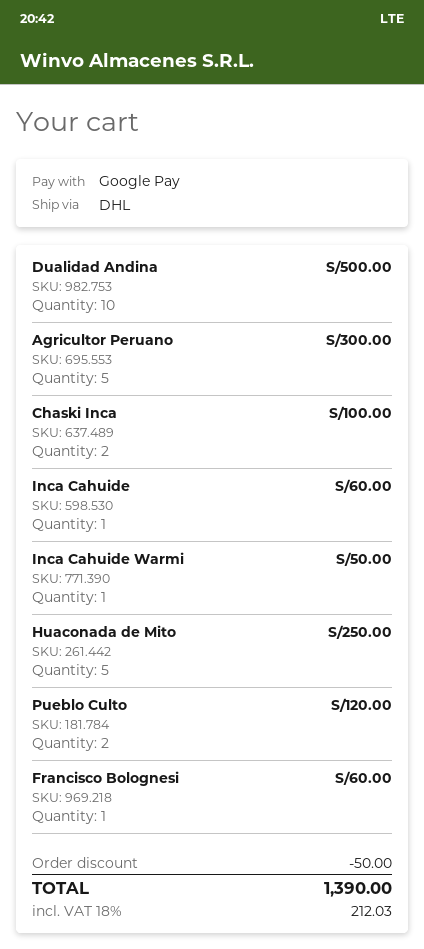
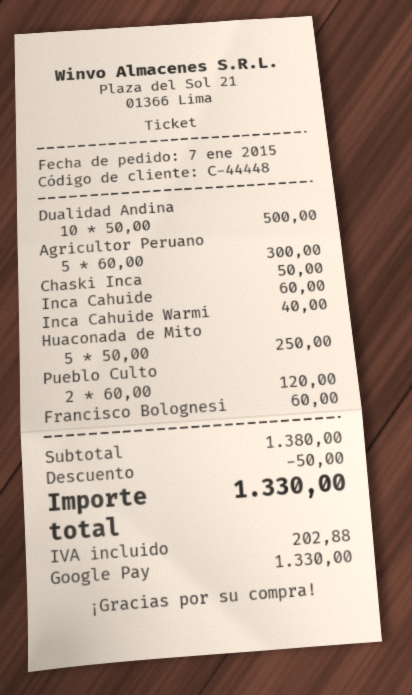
Chaski Inca: 2 for 100.00 -> 1 for 50.00
Inca Cahuide Warmi: 1 for 50.00 -> 1 for 40.00
tax: 212.03 -> 202.88
total: 1390.00 -> 1330.00

